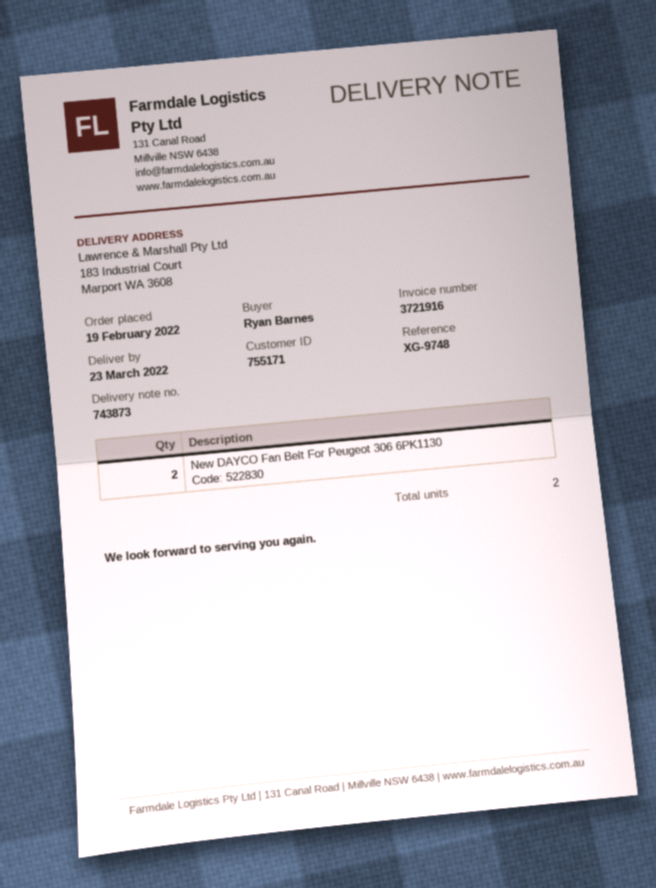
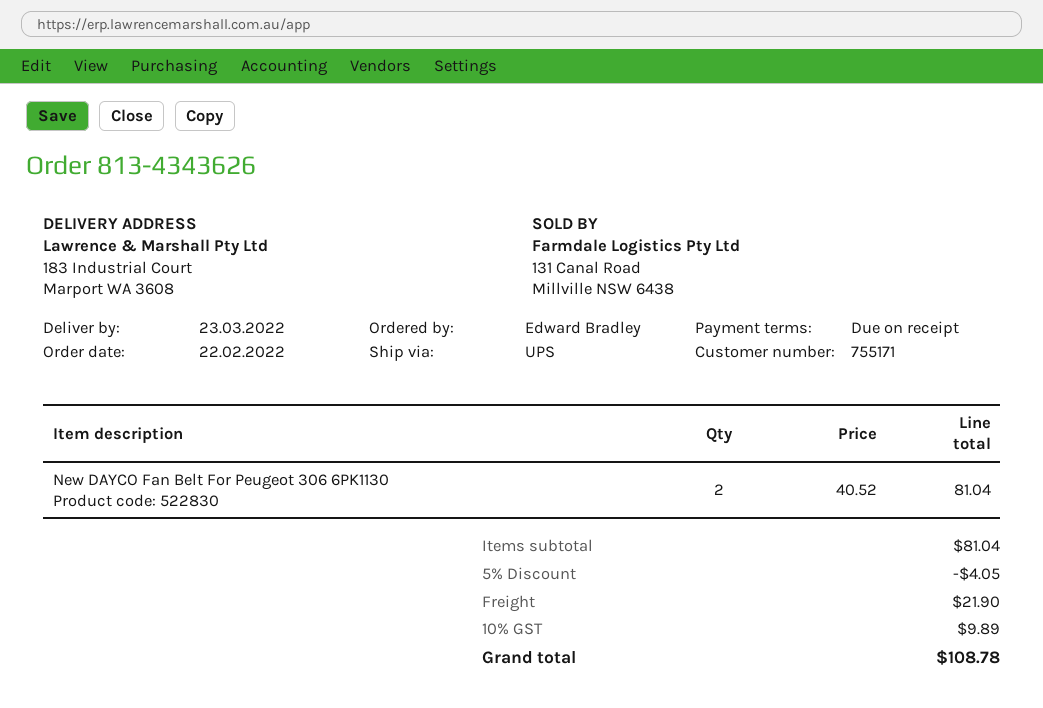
order date: 2022-02-19 -> 2022-02-22
ordered by: Ryan Barnes -> Edward Bradley

